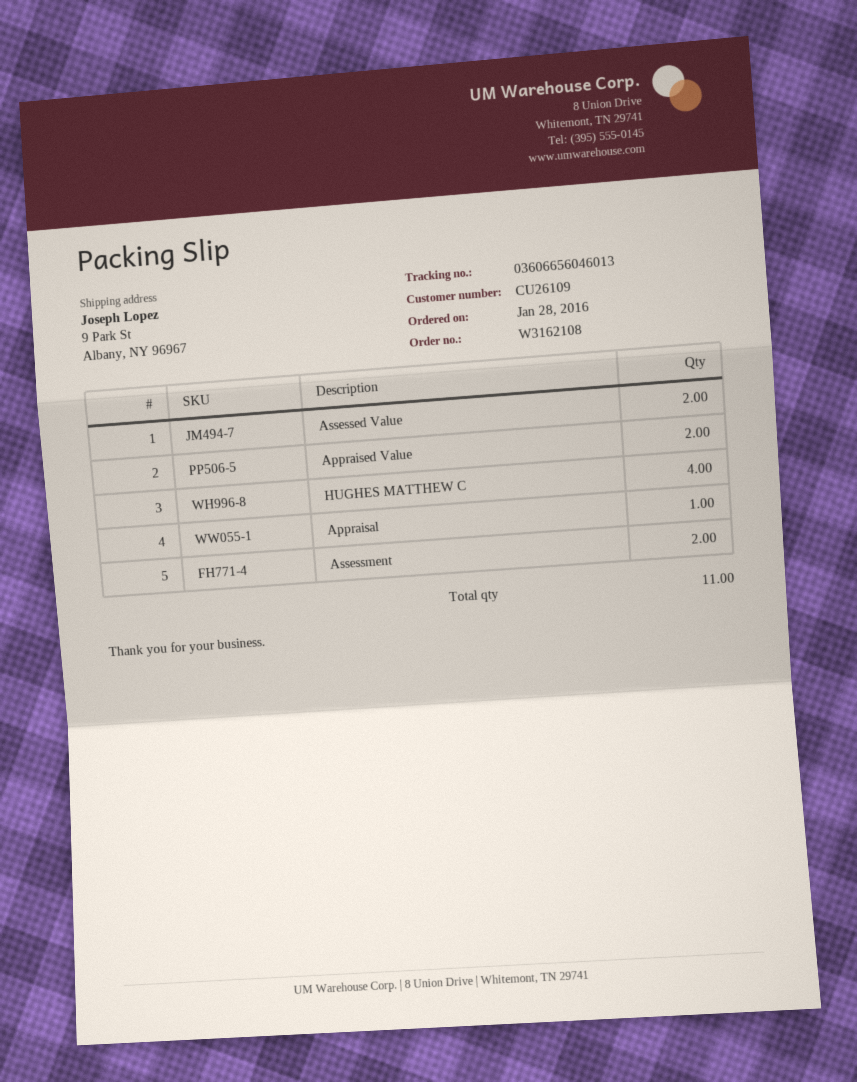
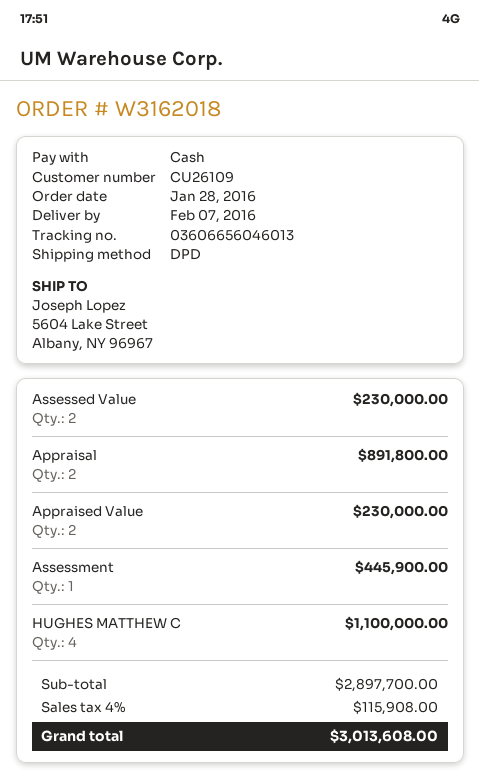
order number: W3162108 -> W3162018
ship to: 9 Park St, Albany, NY 96967 -> 5604 Lake Street, Albany, NY 96967
Appraisal: 1 -> 2
Assessment: 2 -> 1

